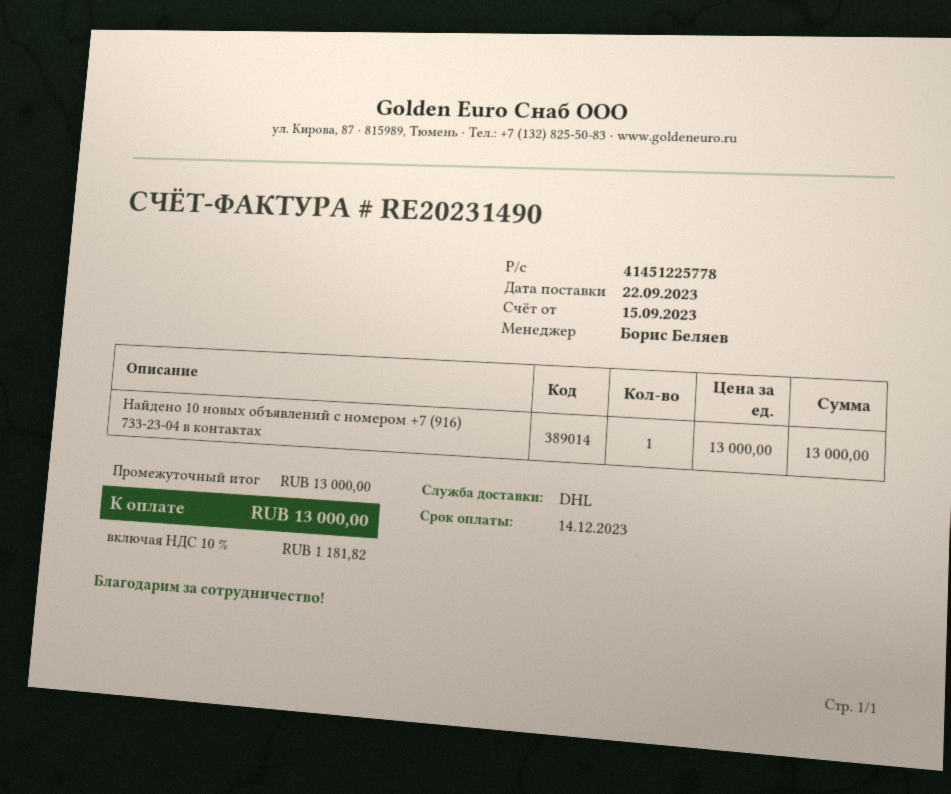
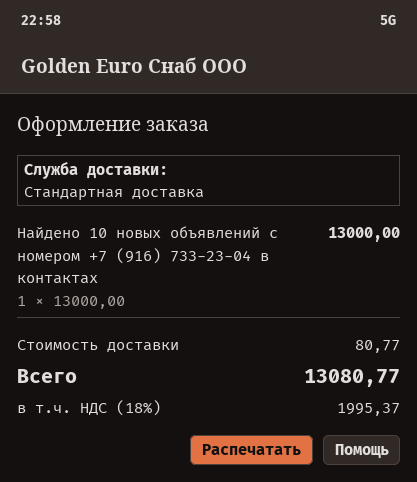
shipping method: DHL -> standard
shipping: none -> 80.77
tax: 10% = 1181.82 -> 18% = 1995.37
total: 13000.00 -> 13080.77

